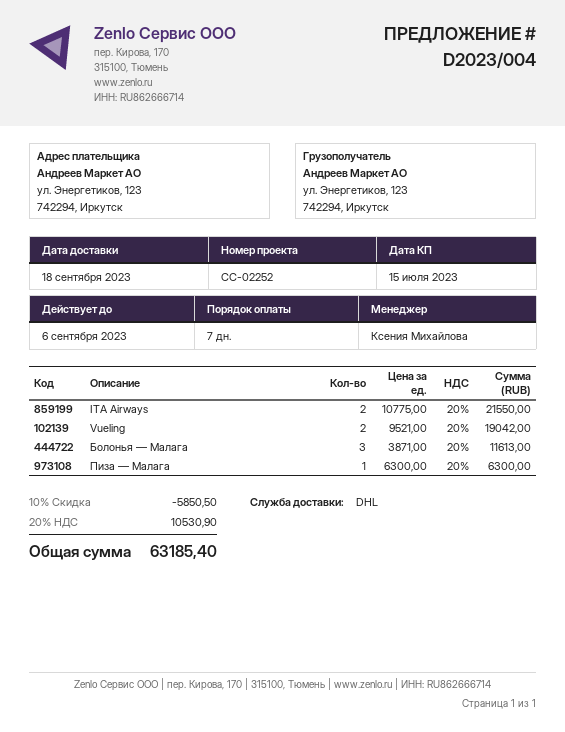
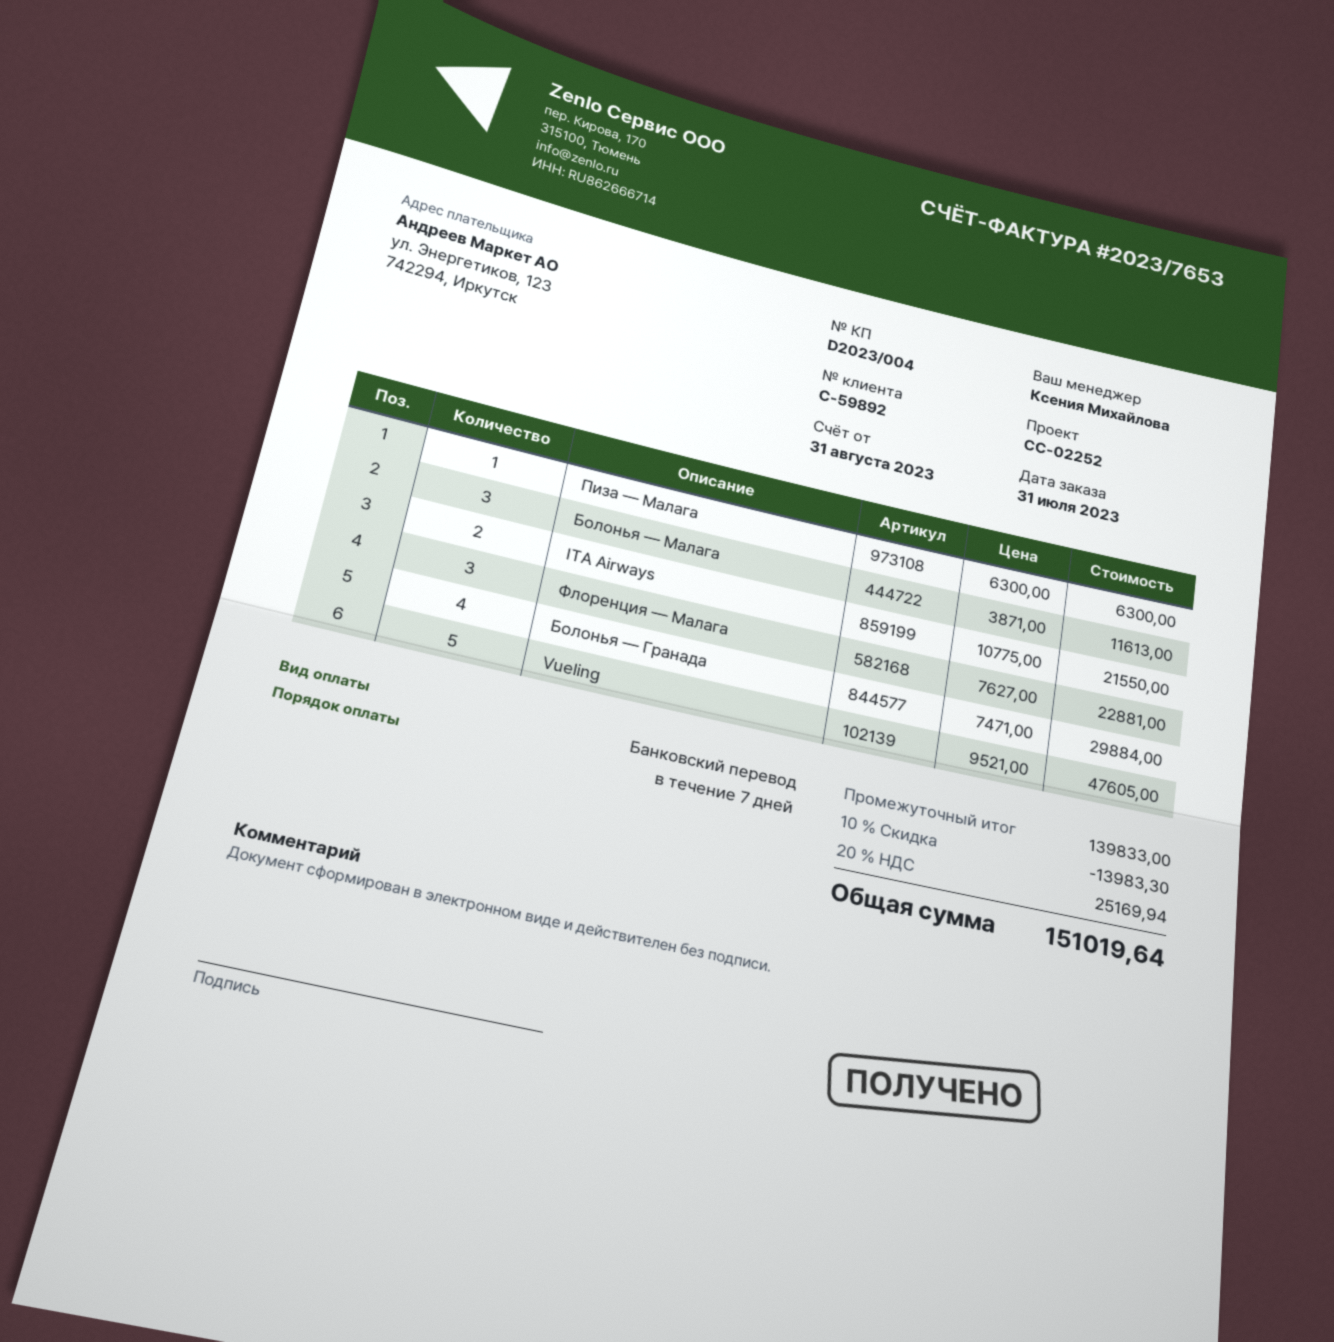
Vueling: 2 x 9521.00 = 19042.00 -> 5 x 9521.00 = 47605.00
Флоренция — Малага: none -> 3 x 7627.00 = 22881.00
Болонья — Гранада: none -> 4 x 7471.00 = 29884.00
discount: 10% = 5850.50 -> 10% = 13983.30
tax: 20% = 10530.90 -> 20% = 25169.94
total: 63185.40 -> 151019.64

